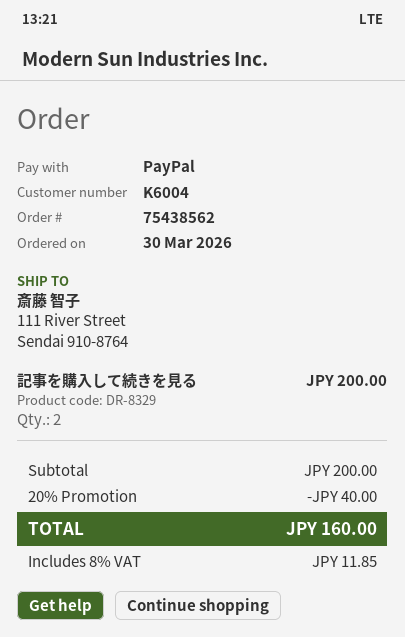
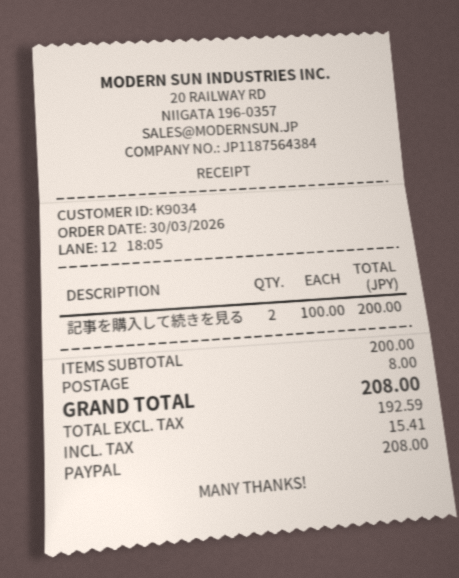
customer number: K6004 -> K9034
discount: 20% = 40.00 -> none
shipping: none -> 8.00
tax: 11.85 -> 15.41
total: 160.00 -> 208.00

